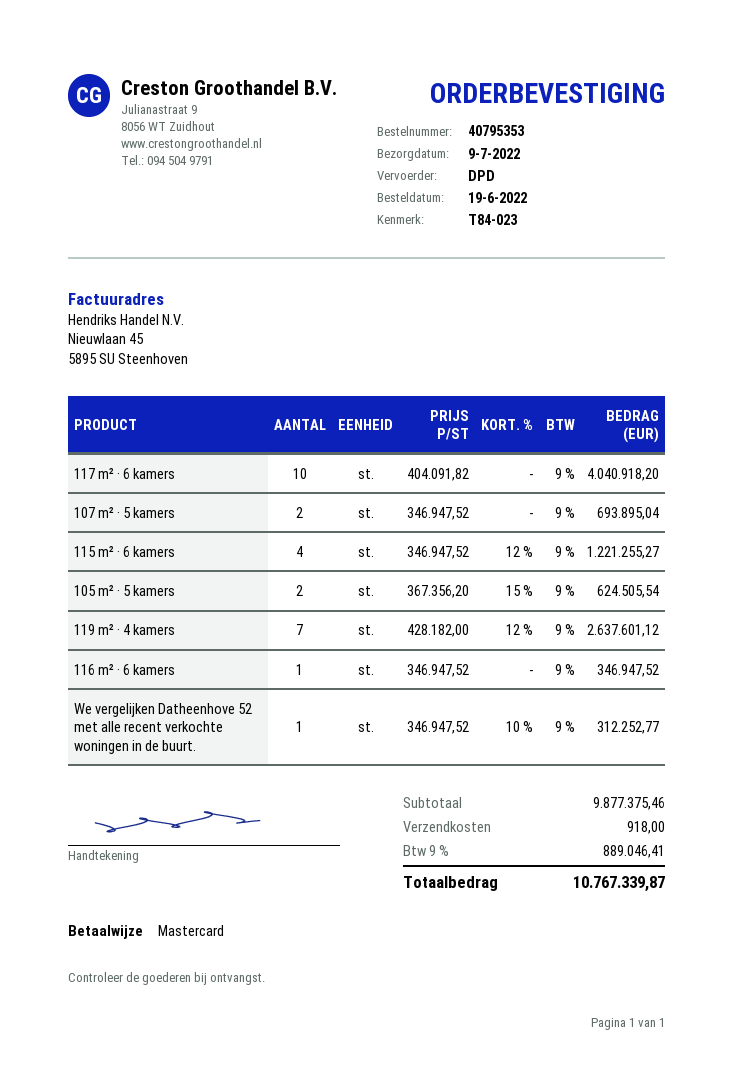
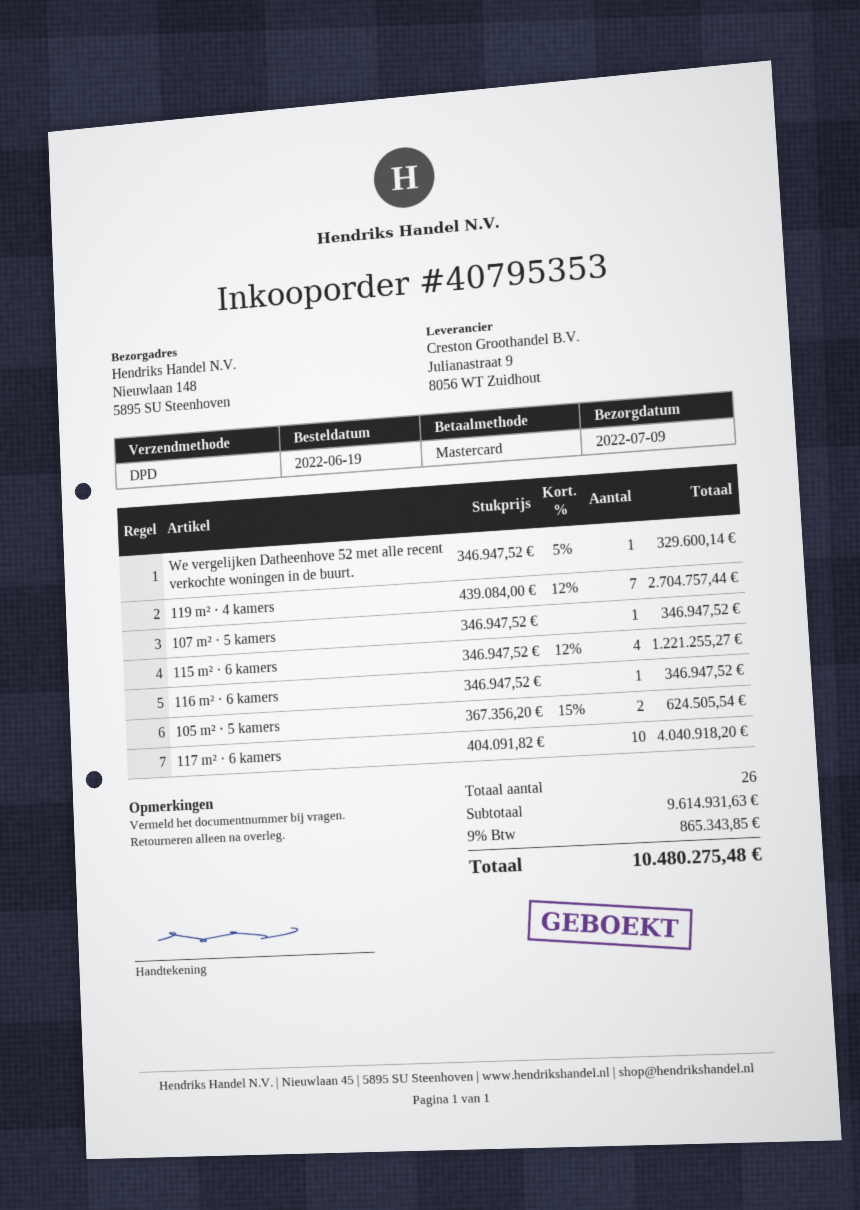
107 m² · 5 kamers: 2 x 346947.52 = 693895.04 -> 1 x 346947.52 = 346947.52
119 m² · 4 kamers: 7 x 428182.00 - 12% = 2637601.12 -> 7 x 439084.00 - 12% = 2704757.44
We vergelijken Datheenhove 52 met alle recent verkochte woningen in de buurt.: 1 x 346947.52 - 10% = 312252.77 -> 1 x 346947.52 - 5% = 329600.14
subtotal: 9877375.46 -> 9614931.63
shipping: 918.00 -> none
tax: 9% = 889046.41 -> 9% = 865343.85
total: 10767339.87 -> 10480275.48

